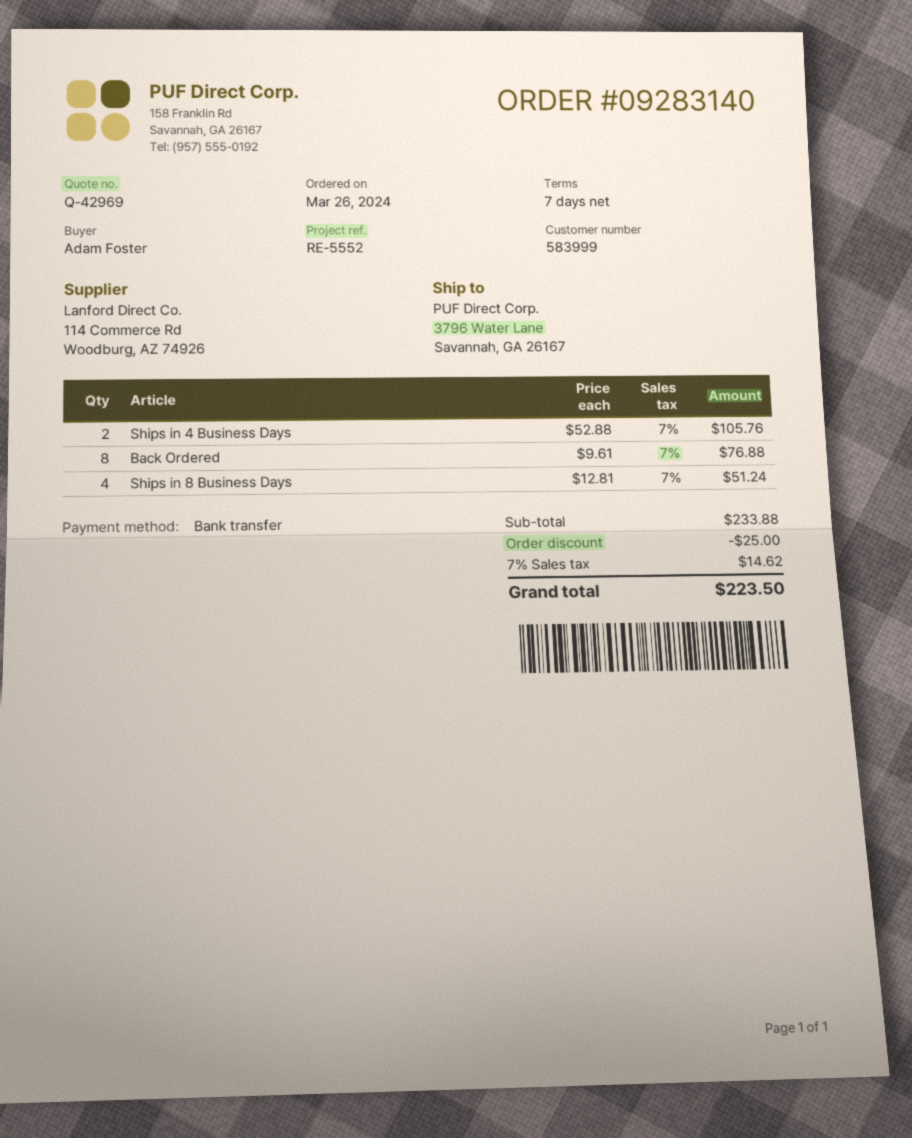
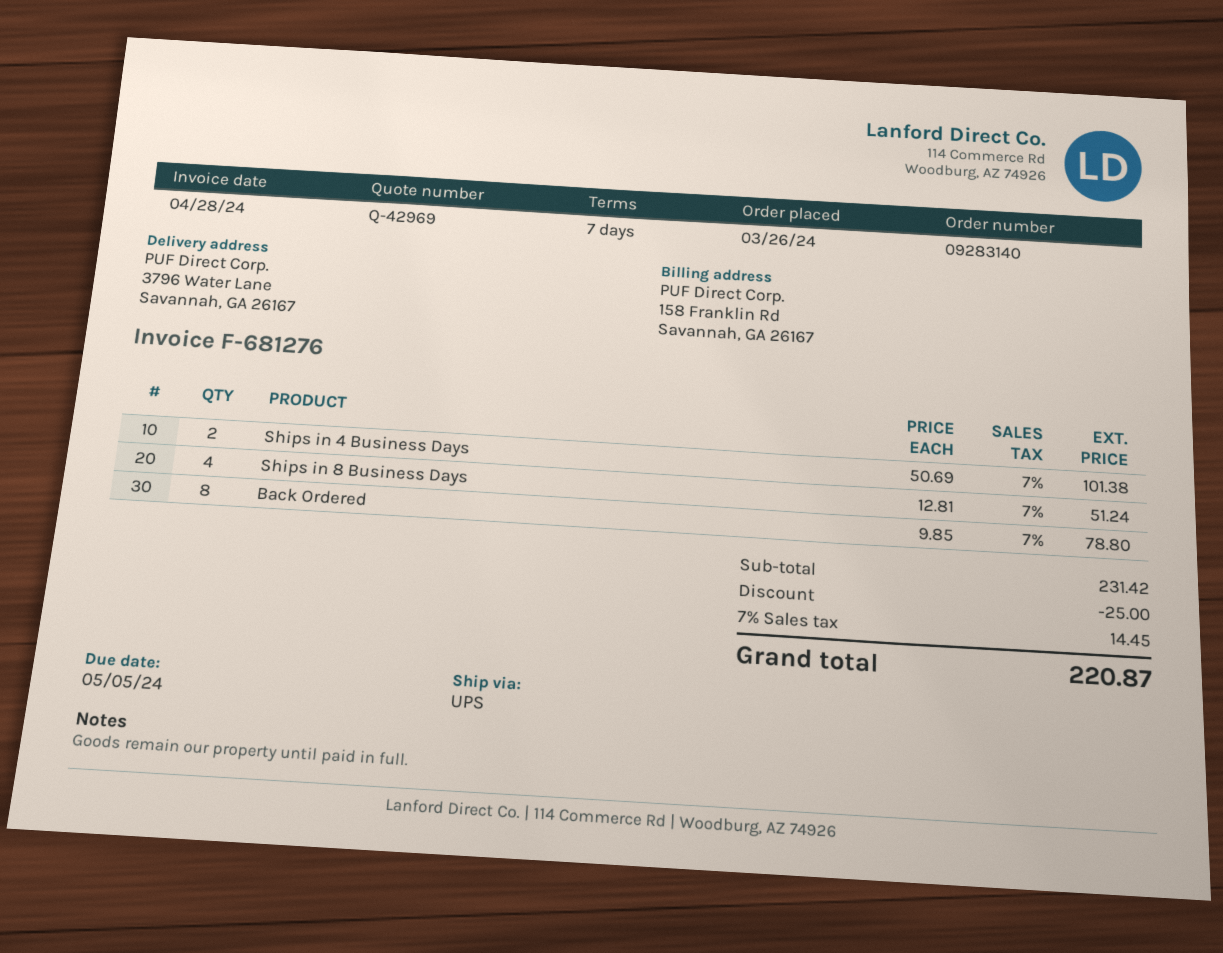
Ships in 4 Business Days: 2 x 52.88 = 105.76 -> 2 x 50.69 = 101.38
Back Ordered: 8 x 9.61 = 76.88 -> 8 x 9.85 = 78.80
subtotal: 233.88 -> 231.42
tax: 7% = 14.62 -> 7% = 14.45
total: 223.50 -> 220.87

